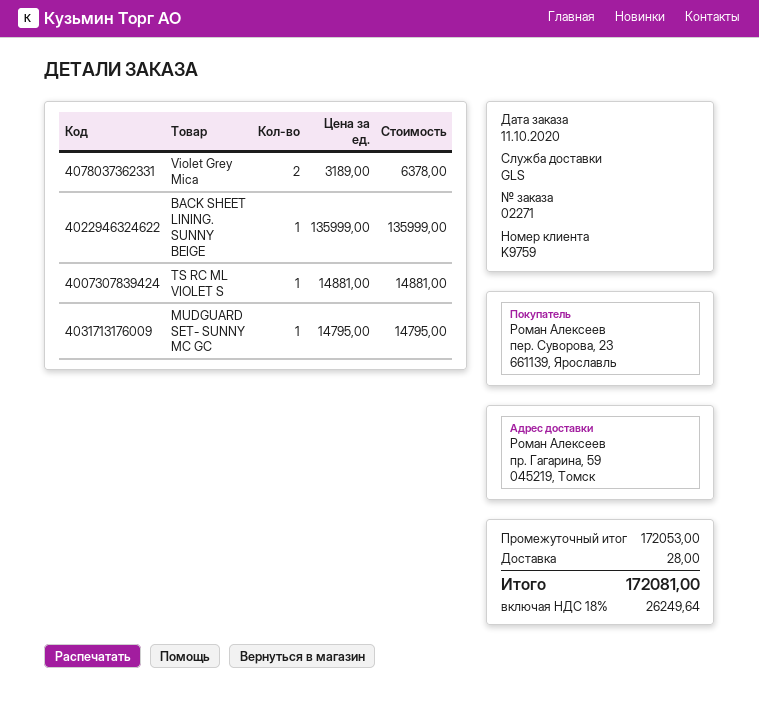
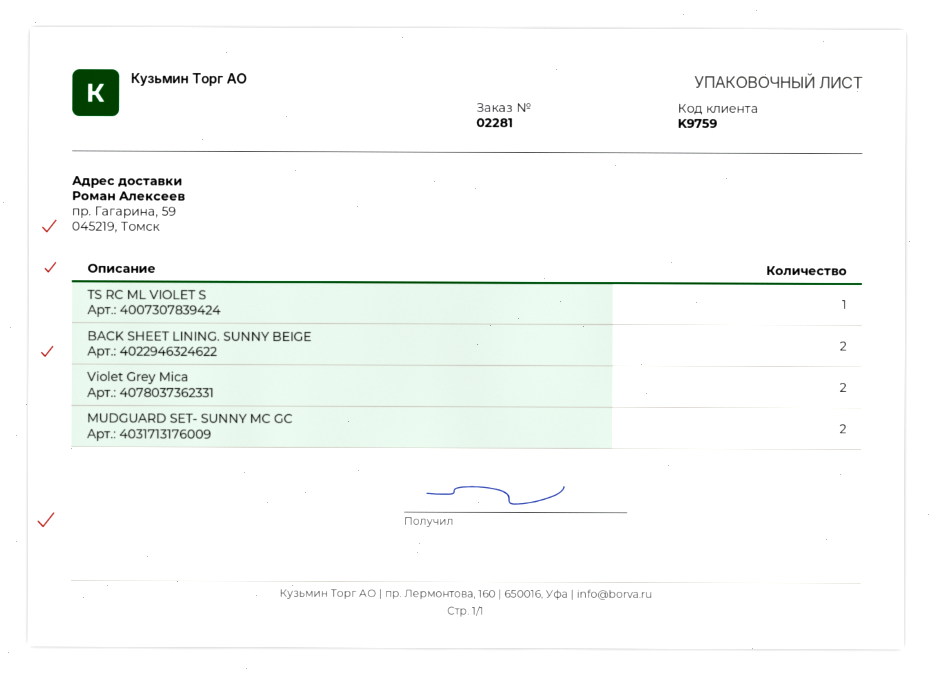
order number: 02271 -> 02281
BACK SHEET LINING. SUNNY BEIGE: 1 -> 2
MUDGUARD SET- SUNNY MC GC: 1 -> 2

